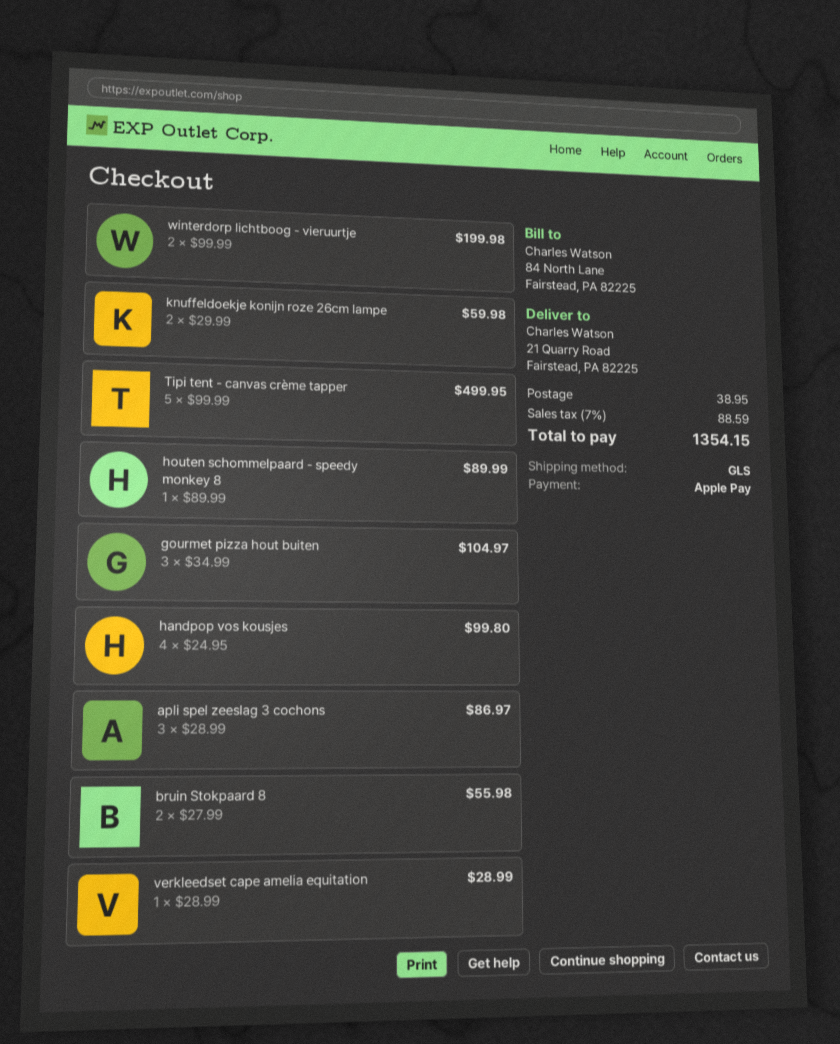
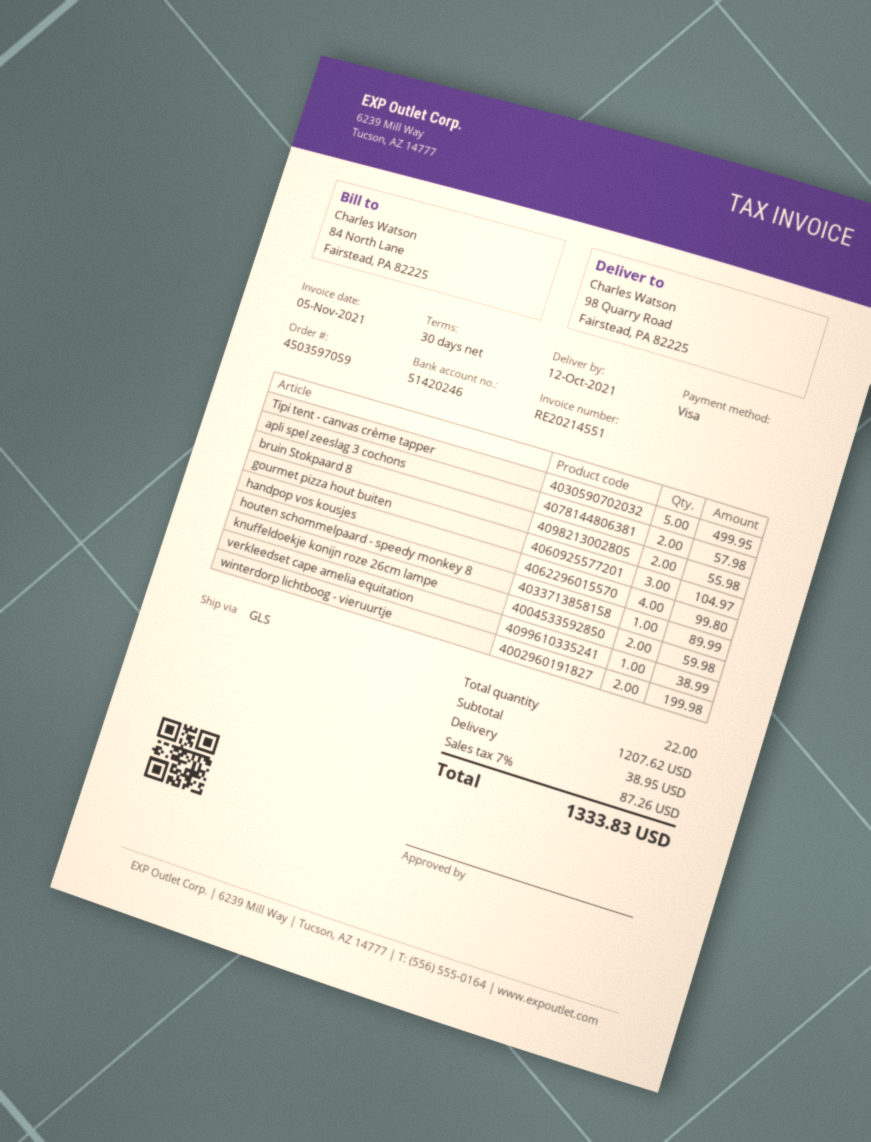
payment method: Apple Pay -> Visa
ship to: 21 Quarry Road, Fairstead, PA 82225 -> 98 Quarry Road, Fairstead, PA 82225
apli spel zeeslag 3 cochons: 3 for 86.97 -> 2 for 57.98
verkleedset cape amelia equitation: 1 for 28.99 -> 1 for 38.99
tax: 7% = 88.59 -> 7% = 87.26
total: 1354.15 -> 1333.83

